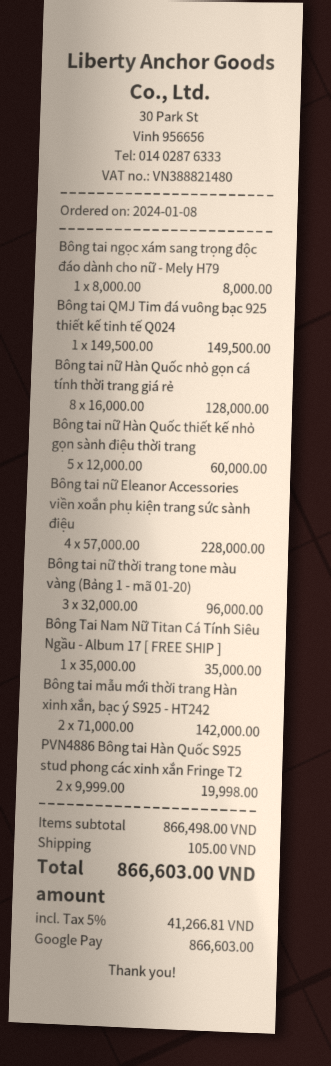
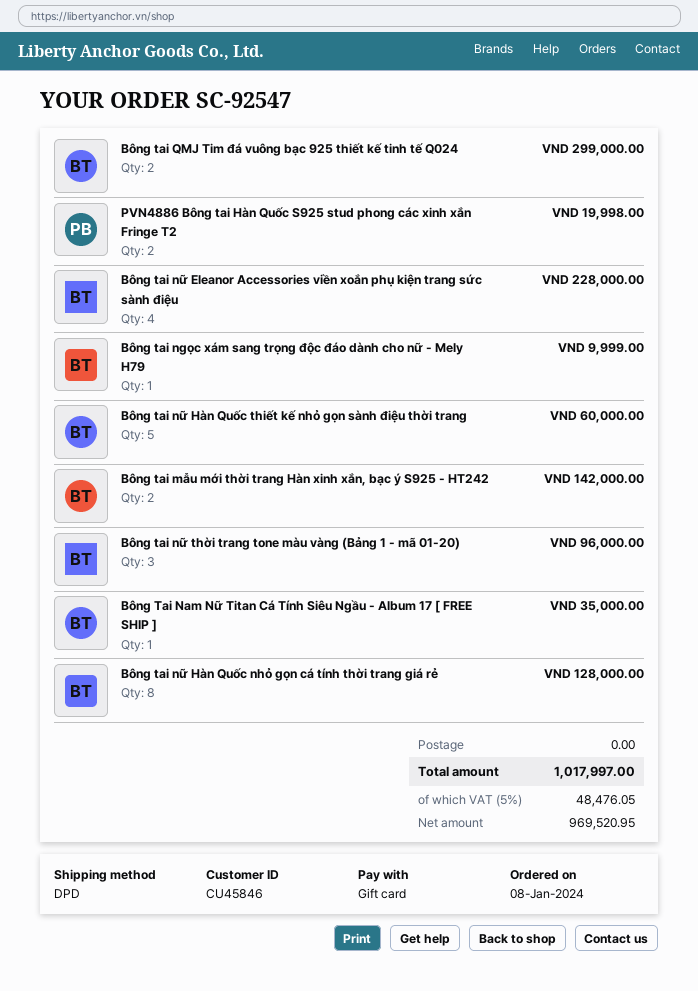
payment method: Google Pay -> gift card
Bông tai ngọc xám sang trọng độc đáo dành cho nữ - Mely H79: 1 for 8000.00 -> 1 for 9999.00
Bông tai QMJ Tim đá vuông bạc 925 thiết kế tinh tế Q024: 1 for 149500.00 -> 2 for 299000.00
shipping: 105.00 -> 0.00
tax: 5% = 41266.81 -> 5% = 48476.05
total: 866603.00 -> 1017997.00

